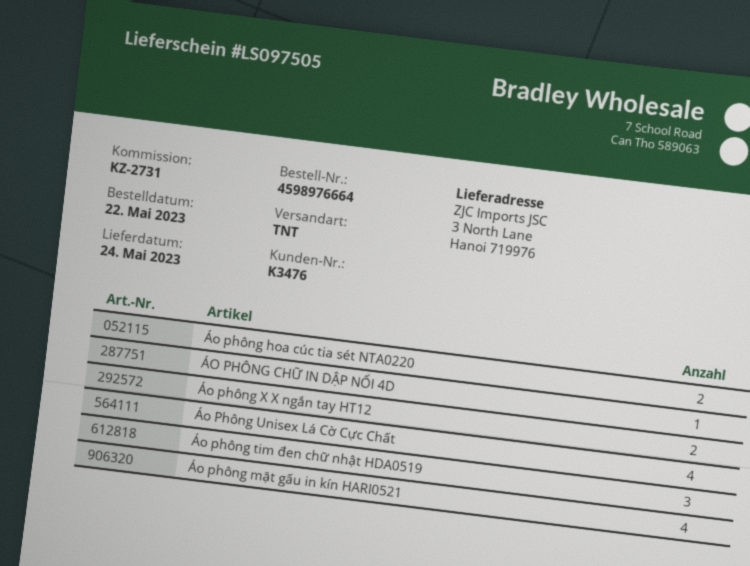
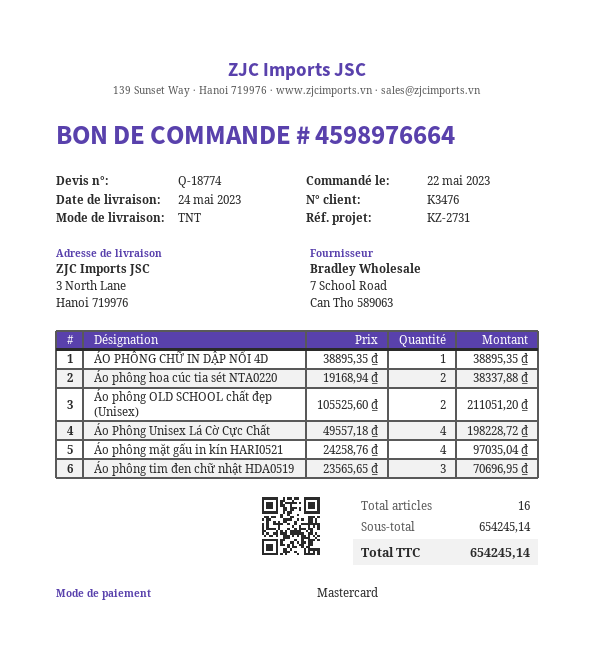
Áo phông X X ngắn tay HT12: 2 -> none
Áo phông OLD SCHOOL chất đẹp (Unisex): none -> 2

